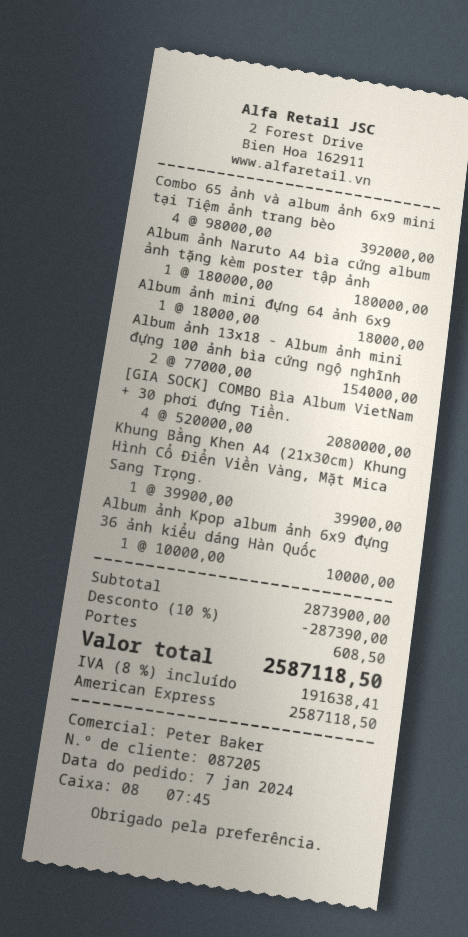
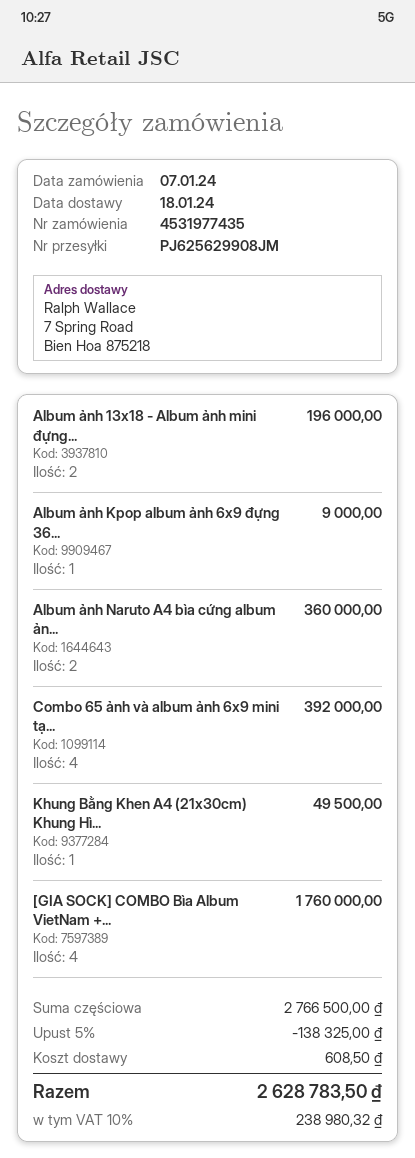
Album ảnh Naruto A4 bìa cứng album ảnh tặng kèm poster tập ảnh: 1 for 180000.00 -> 2 for 360000.00
Album ảnh mini đựng 64 ảnh 6x9: 1 for 18000.00 -> none
Album ảnh 13x18 - Album ảnh mini đựng 100 ảnh bìa cứng ngộ nghĩnh: 2 for 154000.00 -> 2 for 196000.00
[GIA SOCK] COMBO Bìa Album VietNam + 30 phơi đựng Tiền.: 4 for 2080000.00 -> 4 for 1760000.00
Khung Bằng Khen A4 (21x30cm) Khung Hình Cổ Điển Viền Vàng, Mặt Mica Sang Trọng.: 1 for 39900.00 -> 1 for 49500.00
Album ảnh Kpop album ảnh 6x9 đựng 36 ảnh kiểu dáng Hàn Quốc: 1 for 10000.00 -> 1 for 9000.00
subtotal: 2873900.00 -> 2766500.00
discount: 10% = 287390.00 -> 5% = 138325.00
tax: 8% = 191638.41 -> 10% = 238980.32
total: 2587118.50 -> 2628783.50

